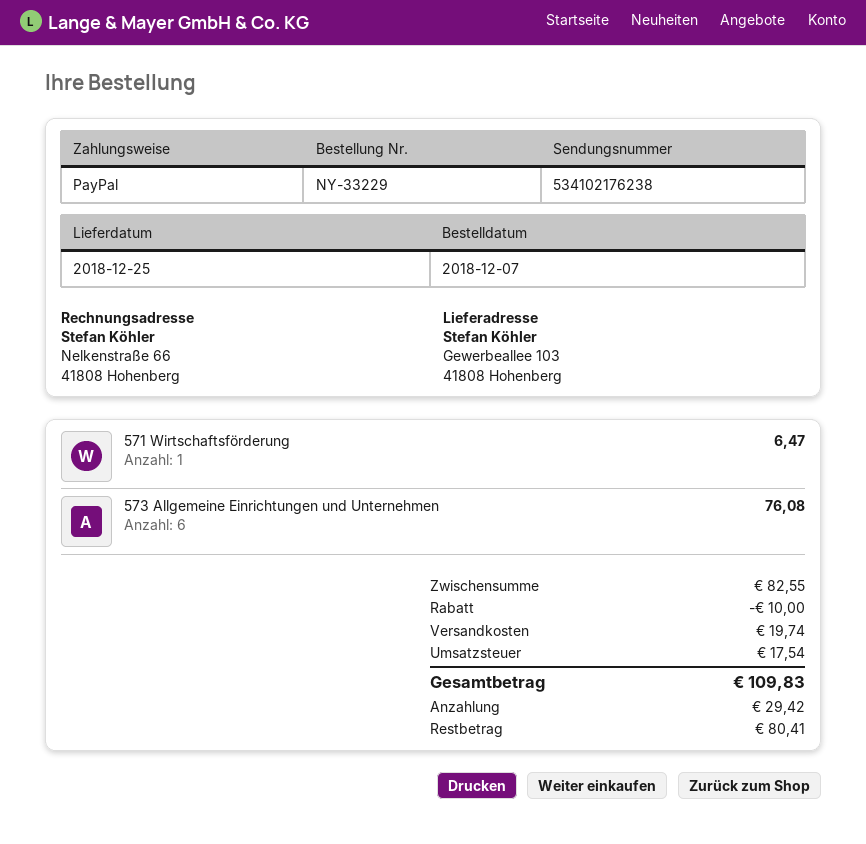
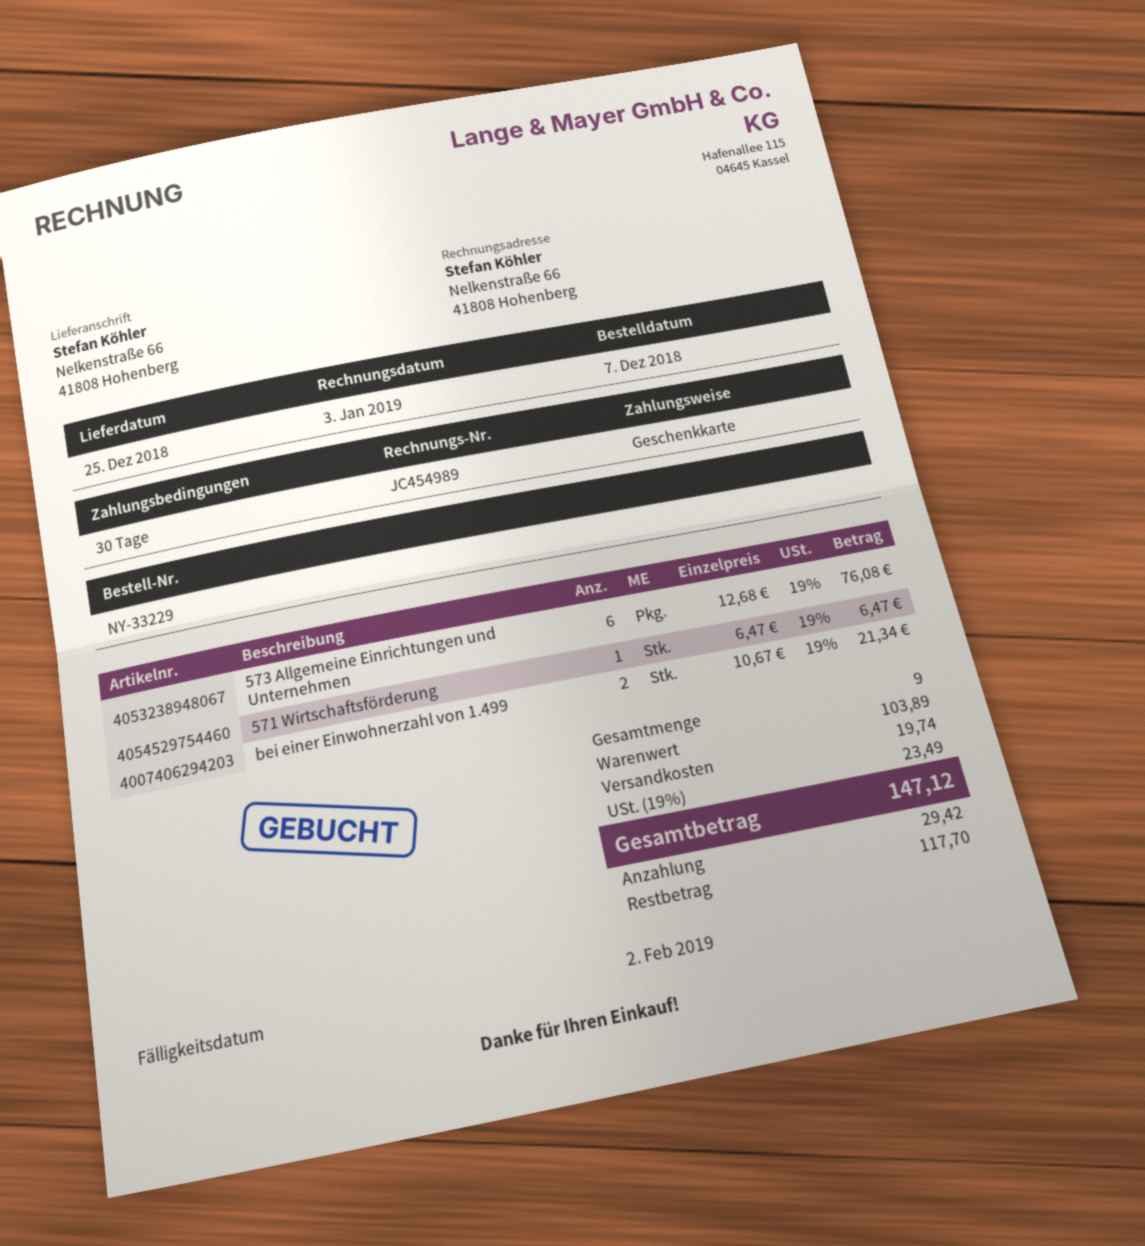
payment method: PayPal -> gift card
ship to: Gewerbeallee 103, 41808 Hohenberg -> Nelkenstraße 66, 41808 Hohenberg
bei einer Einwohnerzahl von 1.499: none -> 2 for 21.34
subtotal: 82.55 -> 103.89
discount: 10.00 -> none
tax: 17.54 -> 23.49
total: 109.83 -> 147.12
balance: 80.41 -> 117.70

